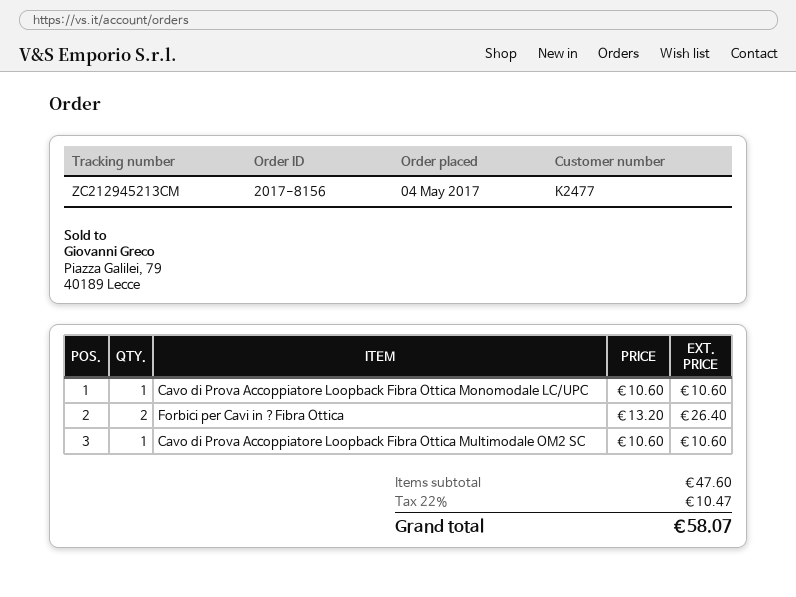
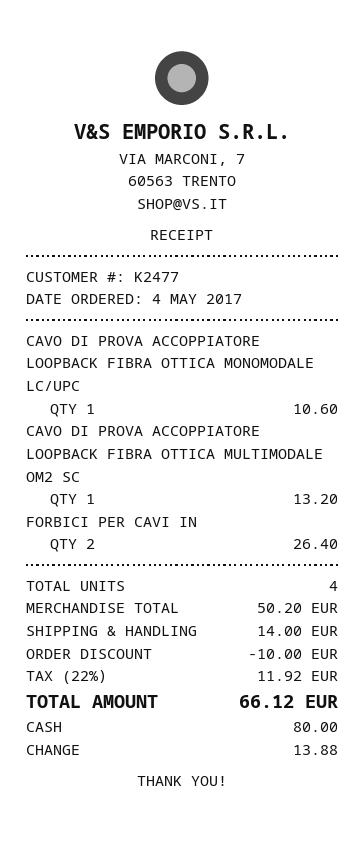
Cavo di Prova Accoppiatore Loopback Fibra Ottica Multimodale OM2 SC: 1 for 10.60 -> 1 for 13.20
subtotal: 47.60 -> 50.20
discount: none -> 10.00
shipping: none -> 14.00
tax: 22% = 10.47 -> 22% = 11.92
total: 58.07 -> 66.12

